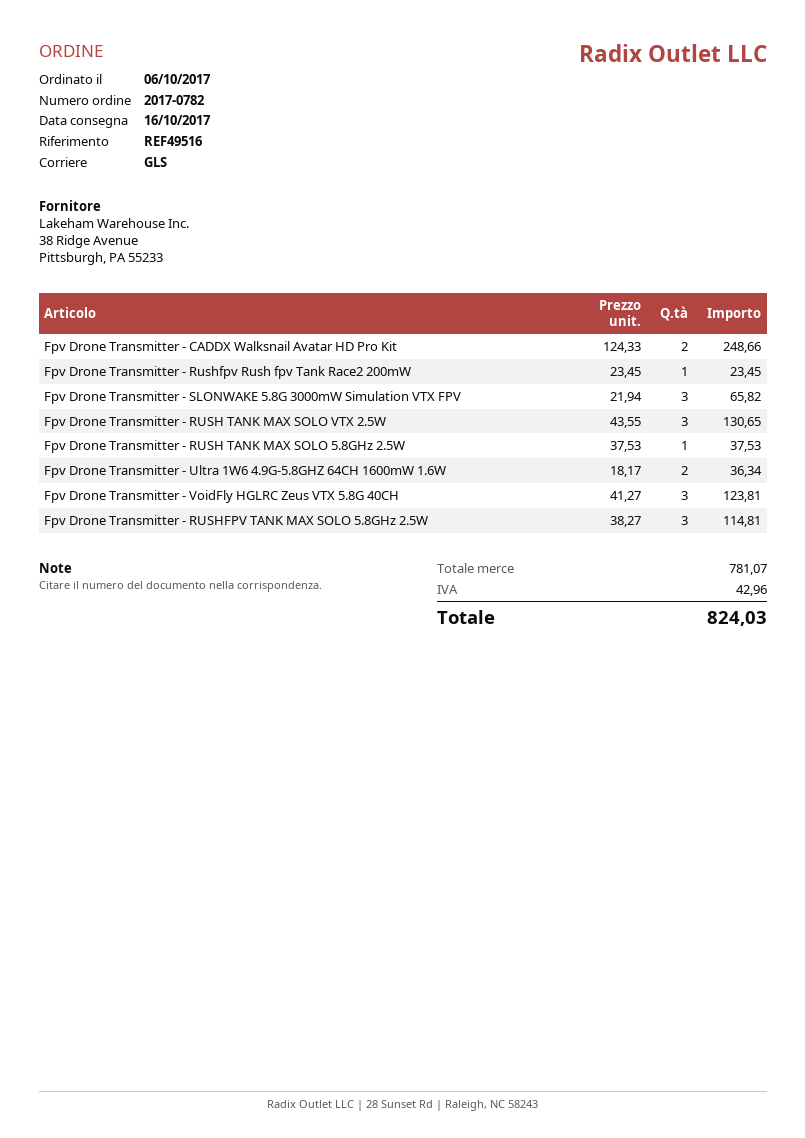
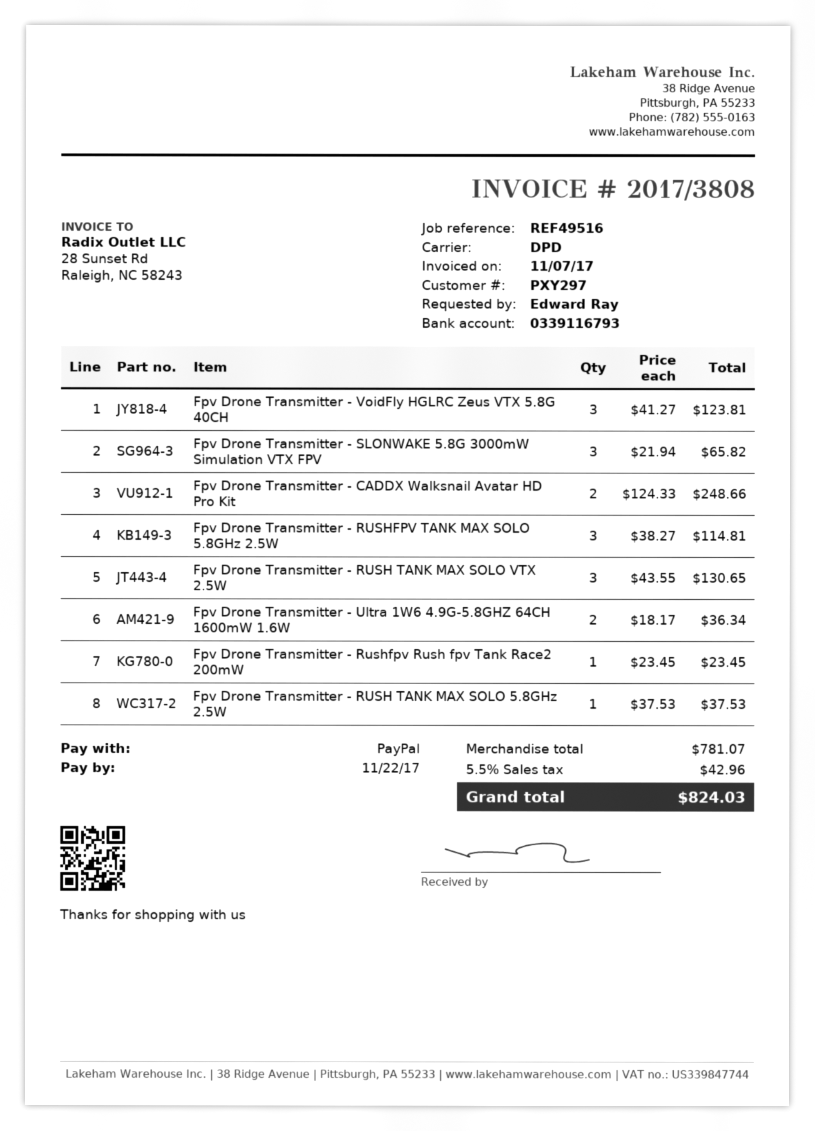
shipping method: GLS -> DPD

